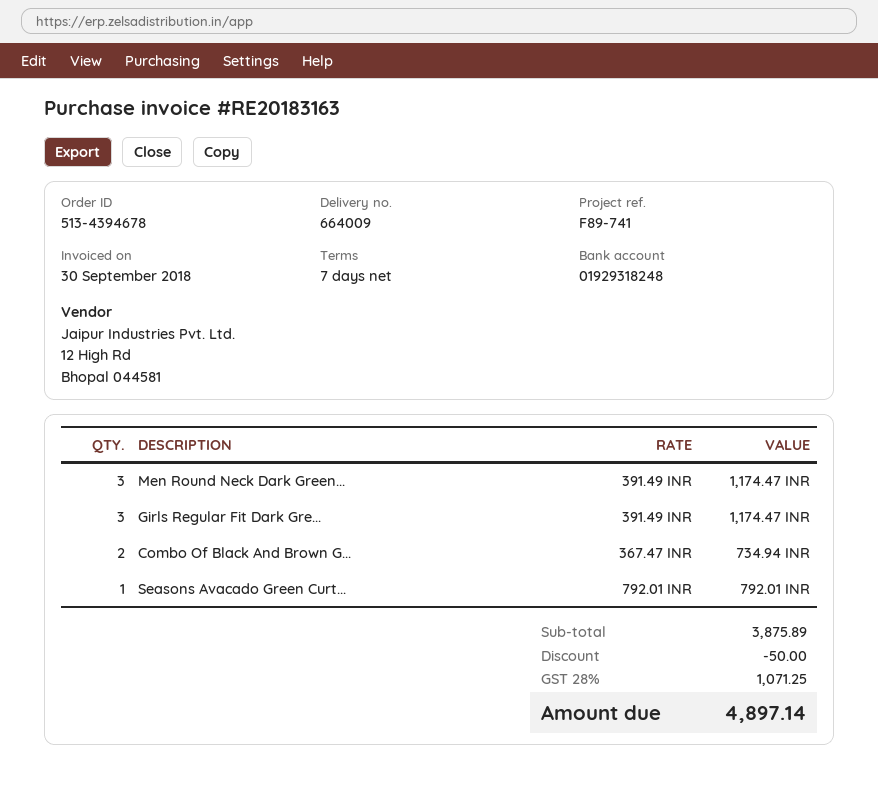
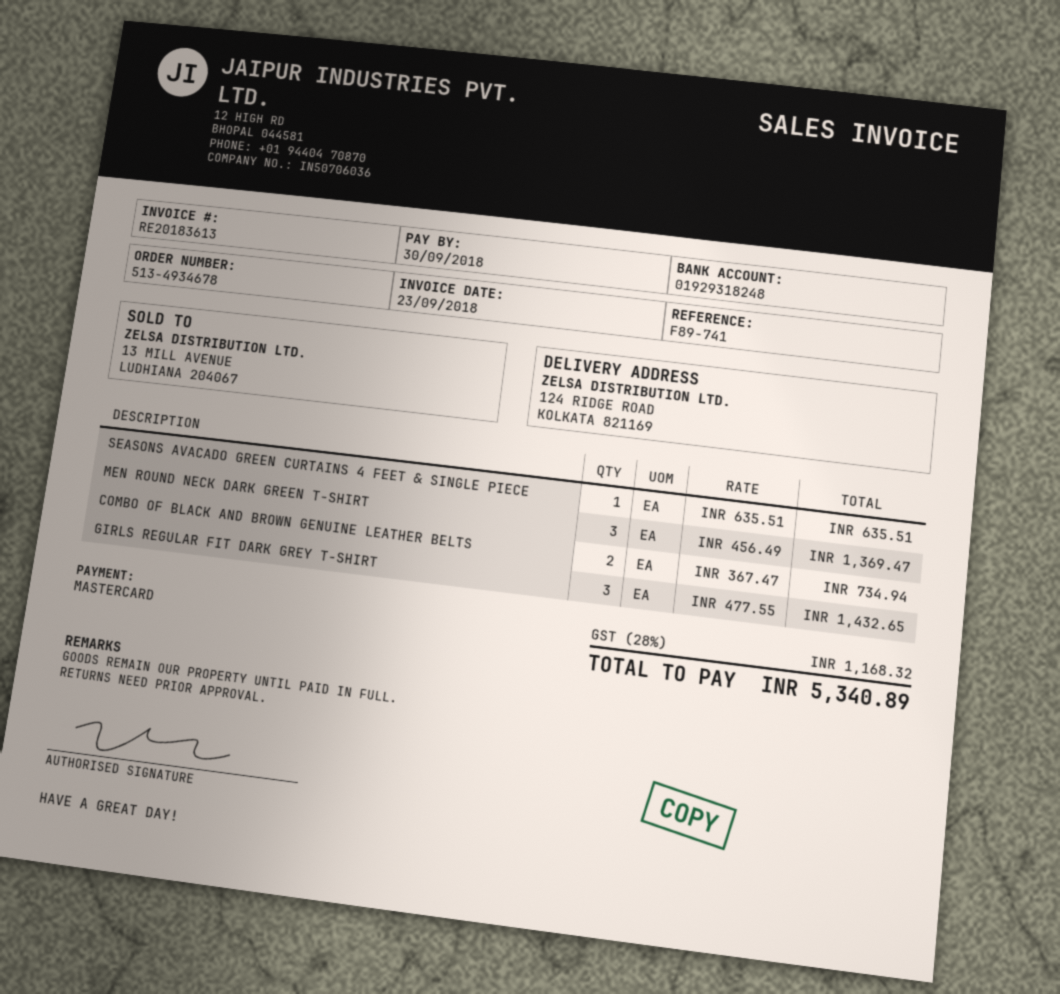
order number: 513-4394678 -> 513-4934678
invoice number: RE20183163 -> RE20183613
invoice date: 2018-09-30 -> 2018-09-23
Men Round Neck Dark Green...: 3 x 391.49 = 1174.47 -> 3 x 456.49 = 1369.47
Girls Regular Fit Dark Gre...: 3 x 391.49 = 1174.47 -> 3 x 477.55 = 1432.65
Seasons Avacado Green Curt...: 1 x 792.01 = 792.01 -> 1 x 635.51 = 635.51
discount: 50.00 -> none
tax: 28% = 1071.25 -> 28% = 1168.32
total: 4897.14 -> 5340.89

